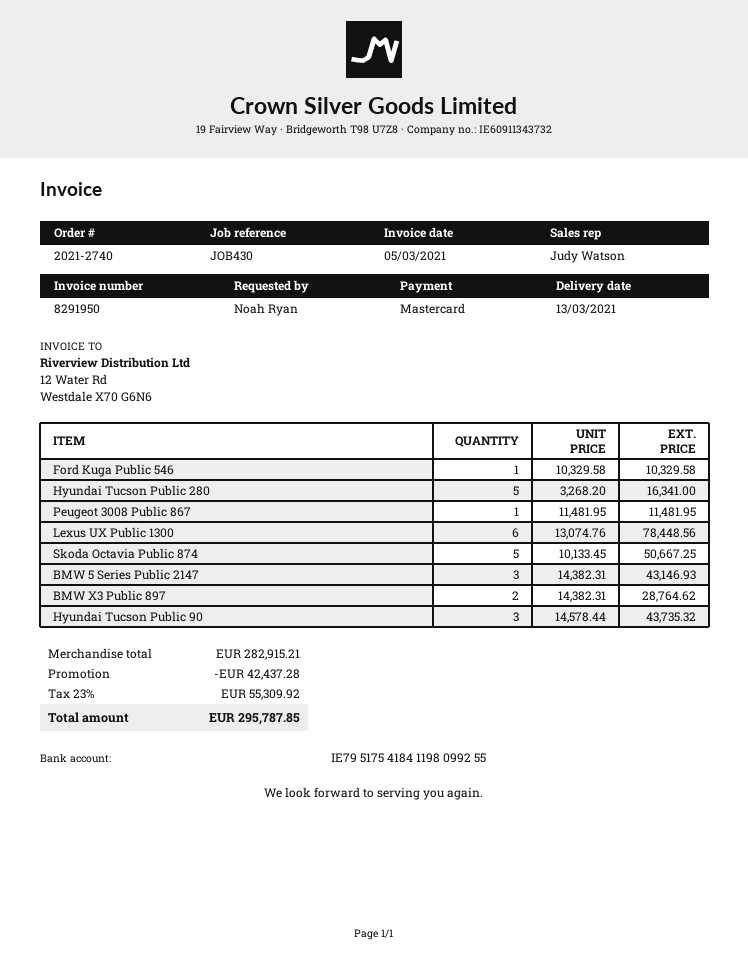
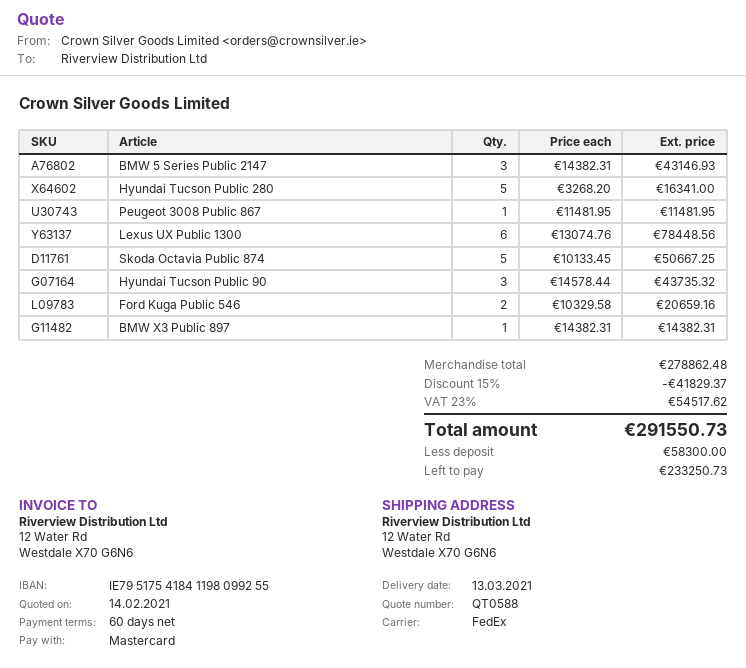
Ford Kuga Public 546: 1 x 10329.58 = 10329.58 -> 2 x 10329.58 = 20659.16
BMW X3 Public 897: 2 x 14382.31 = 28764.62 -> 1 x 14382.31 = 14382.31
subtotal: 282915.21 -> 278862.48
discount: 42437.28 -> 41829.37
tax: 23% = 55309.92 -> 23% = 54517.62
total: 295787.85 -> 291550.73

